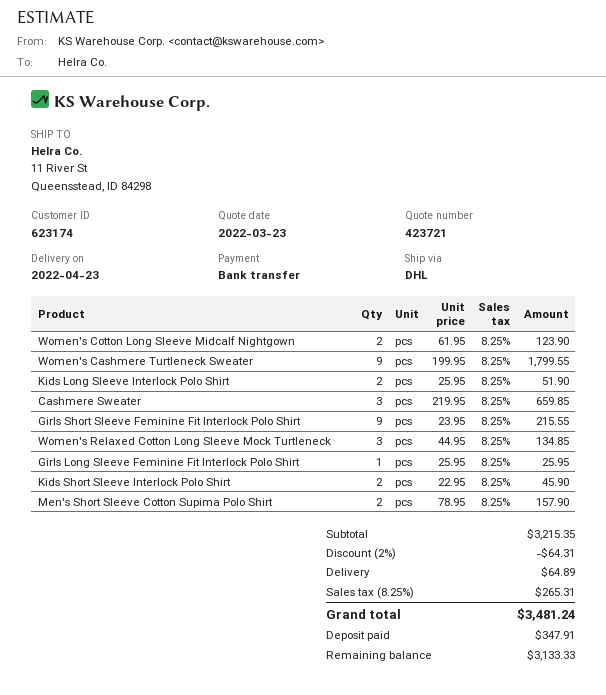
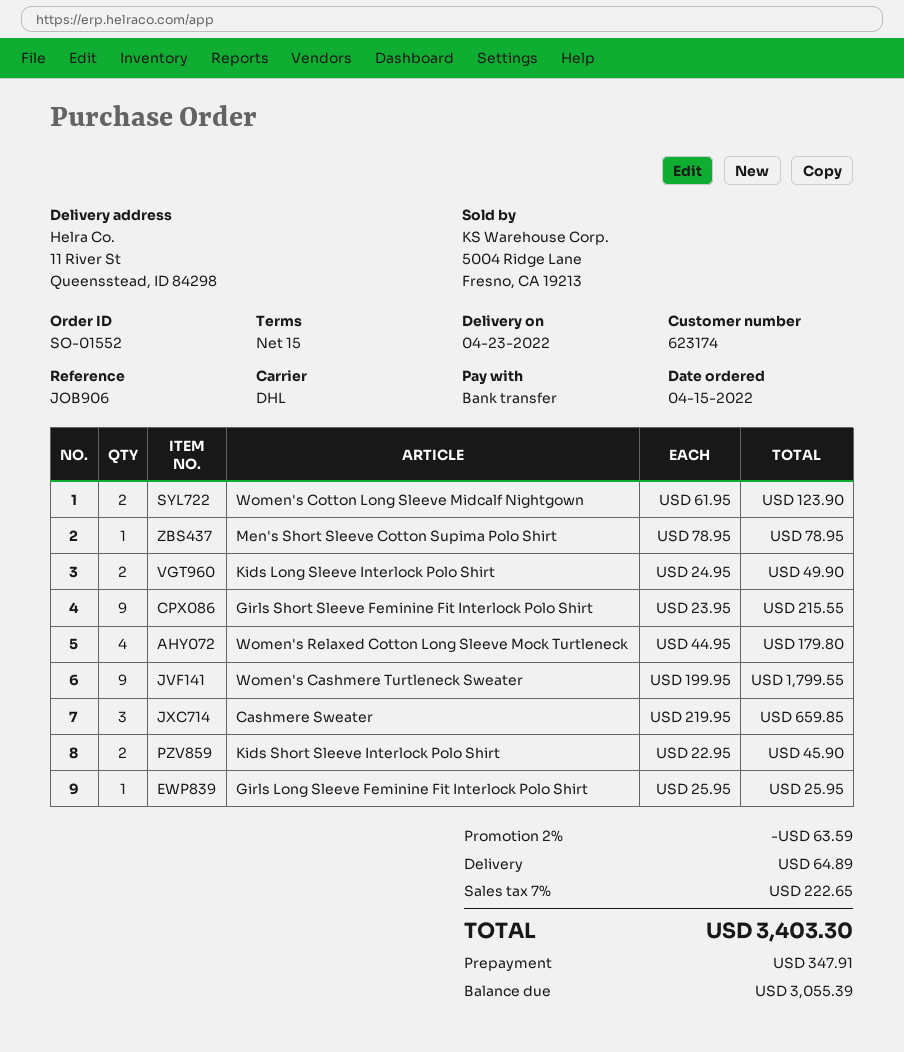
Kids Long Sleeve Interlock Polo Shirt: 2 x 25.95 = 51.90 -> 2 x 24.95 = 49.90
Women's Relaxed Cotton Long Sleeve Mock Turtleneck: 3 x 44.95 = 134.85 -> 4 x 44.95 = 179.80
Men's Short Sleeve Cotton Supima Polo Shirt: 2 x 78.95 = 157.90 -> 1 x 78.95 = 78.95
discount: 2% = 64.31 -> 2% = 63.59
tax: 8.25% = 265.31 -> 7% = 222.65
total: 3481.24 -> 3403.30
balance: 3133.33 -> 3055.39

